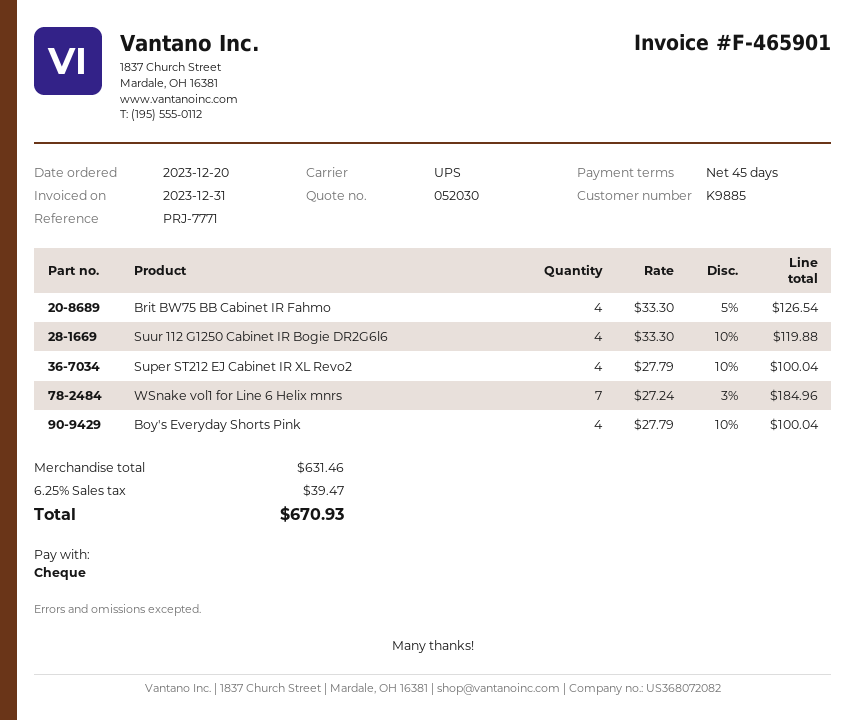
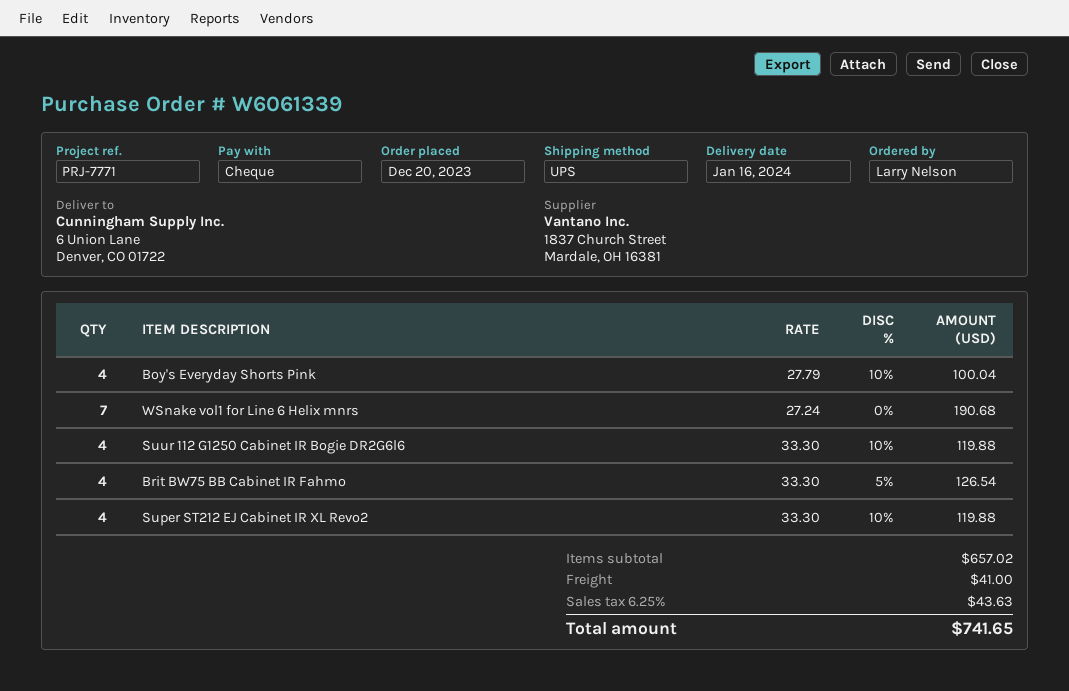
Super ST212 EJ Cabinet IR XL Revo2: 4 x 27.79 - 10% = 100.04 -> 4 x 33.30 - 10% = 119.88
WSnake vol1 for Line 6 Helix mnrs: 7 x 27.24 - 3% = 184.96 -> 7 x 27.24 = 190.68
subtotal: 631.46 -> 657.02
shipping: none -> 41.00
tax: 6.25% = 39.47 -> 6.25% = 43.63
total: 670.93 -> 741.65

